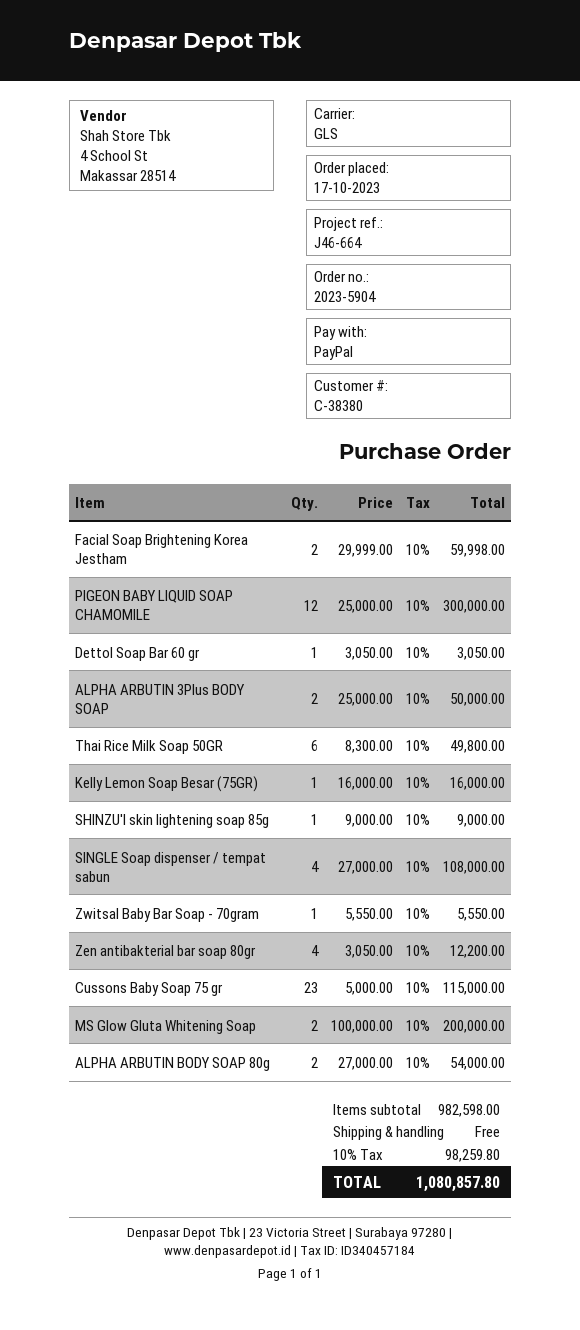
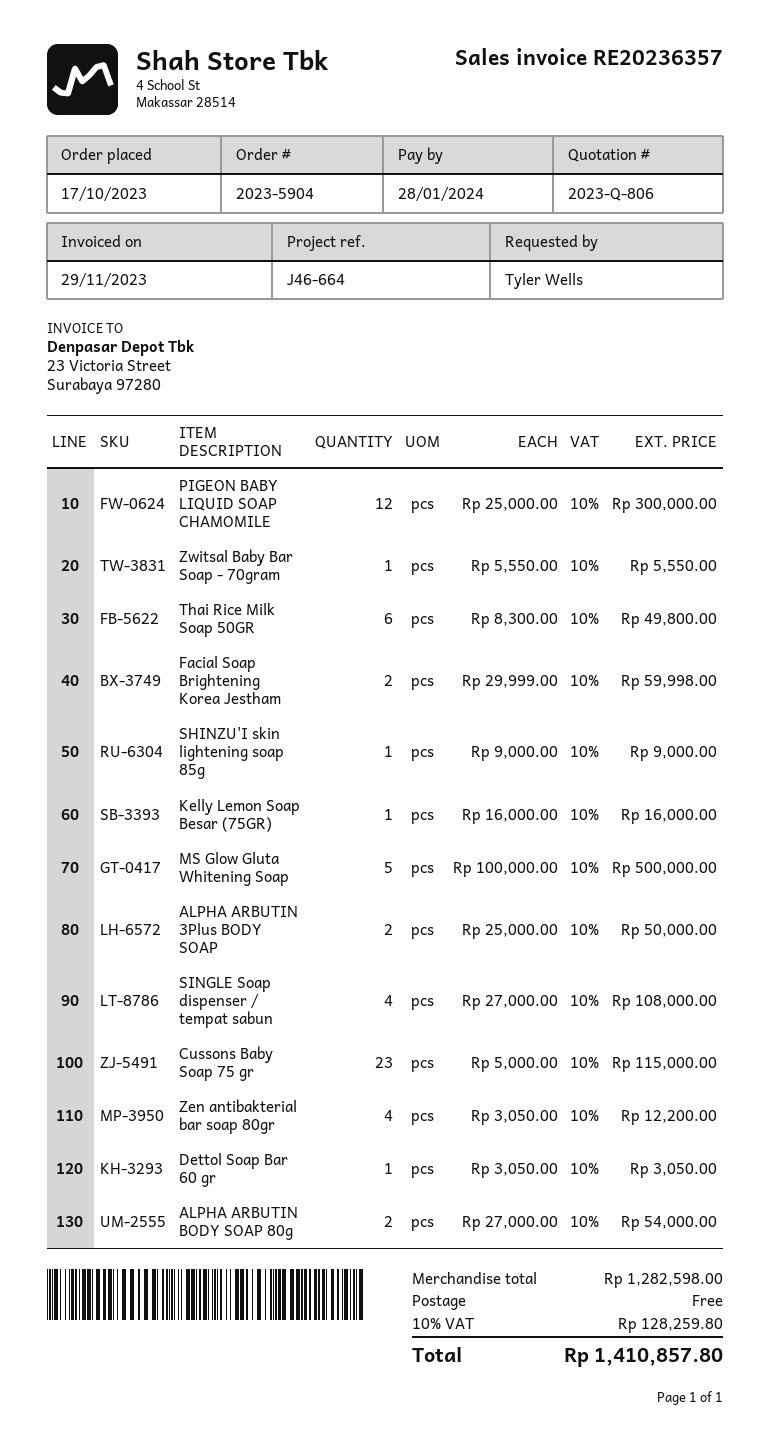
MS Glow Gluta Whitening Soap: 2 x 100000.00 = 200000.00 -> 5 x 100000.00 = 500000.00
subtotal: 982598.00 -> 1282598.00
tax: 10% = 98259.80 -> 10% = 128259.80
total: 1080857.80 -> 1410857.80

